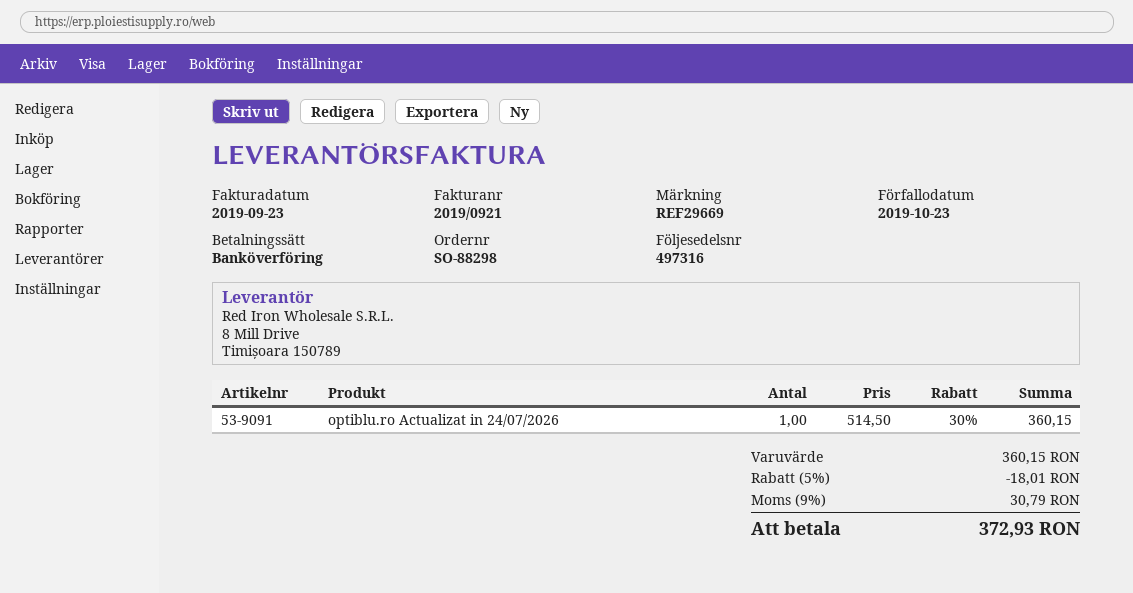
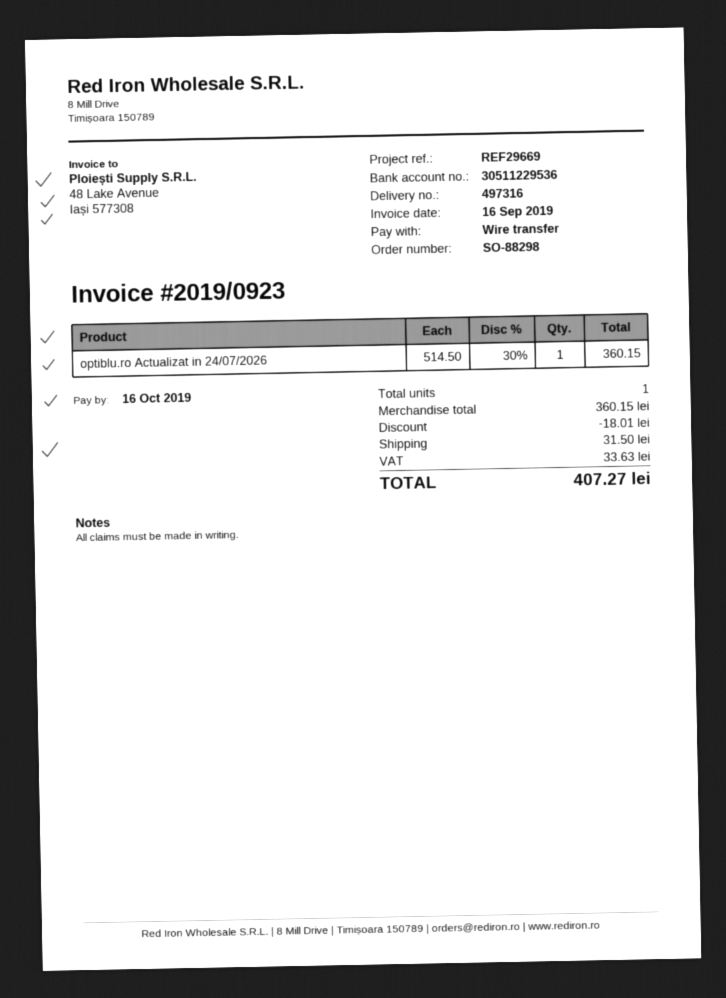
invoice number: 2019/0921 -> 2019/0923
invoice date: 2019-09-23 -> 2019-09-16
due date: 2019-10-23 -> 2019-10-16
shipping: none -> 31.50
tax: 30.79 -> 33.63
total: 372.93 -> 407.27

